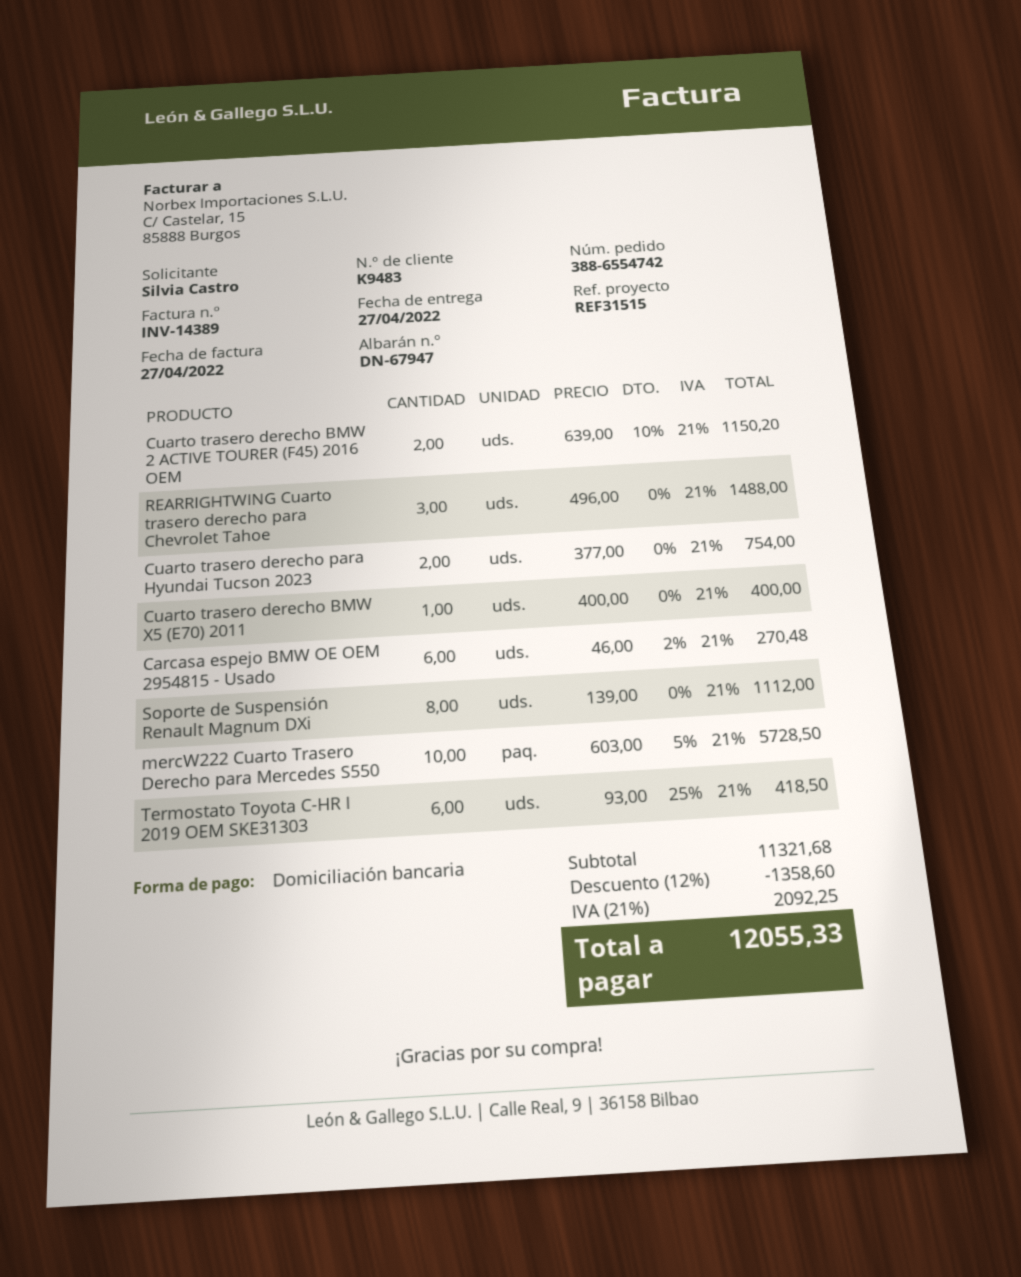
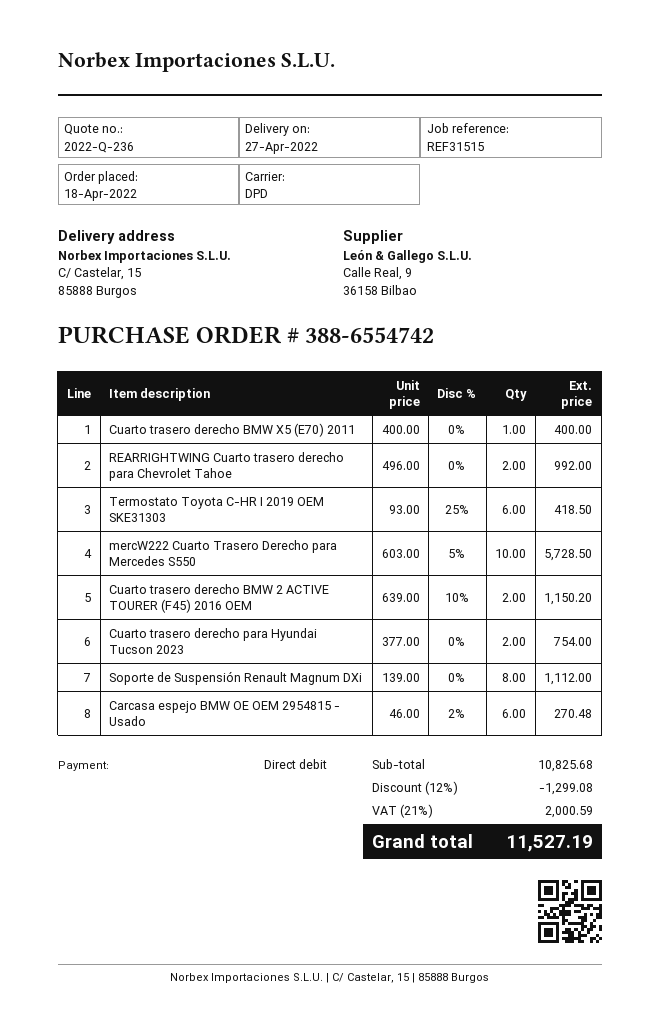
REARRIGHTWING Cuarto trasero derecho para Chevrolet Tahoe: 3 x 496.00 = 1488.00 -> 2 x 496.00 = 992.00
subtotal: 11321.68 -> 10825.68
discount: 12% = 1358.60 -> 12% = 1299.08
tax: 21% = 2092.25 -> 21% = 2000.59
total: 12055.33 -> 11527.19

